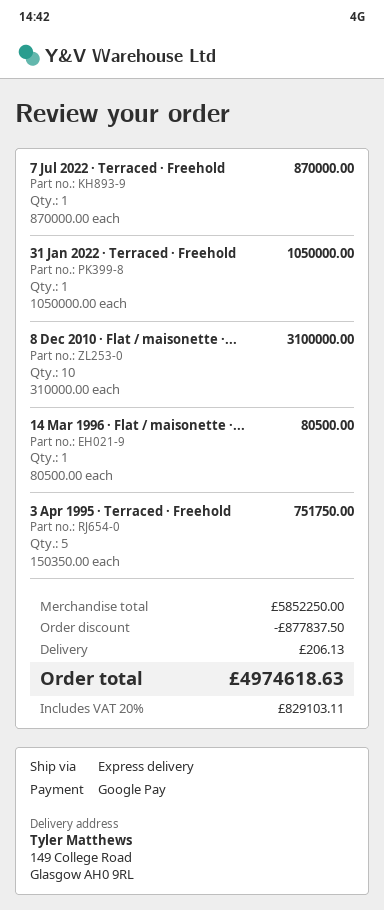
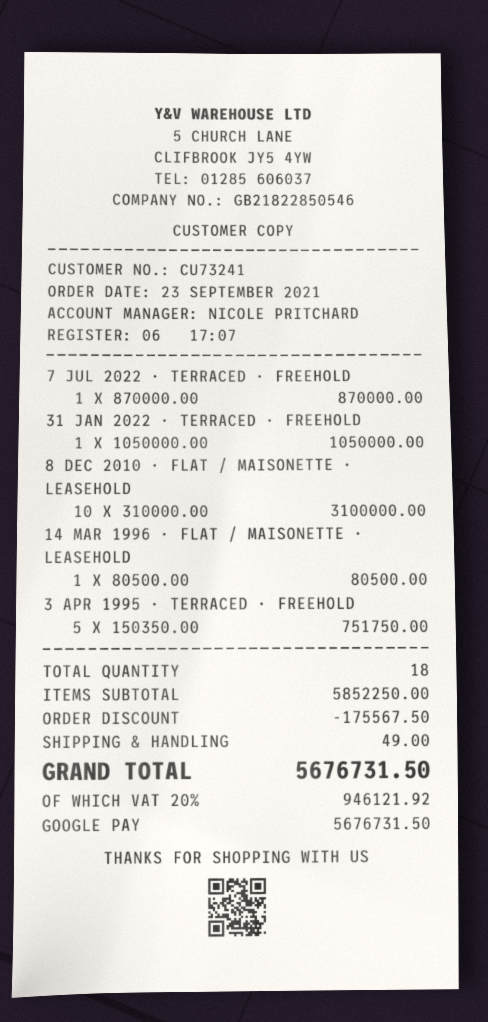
discount: 877837.50 -> 175567.50
shipping: 206.13 -> 49.00
tax: 20% = 829103.11 -> 20% = 946121.92
total: 4974618.63 -> 5676731.50

